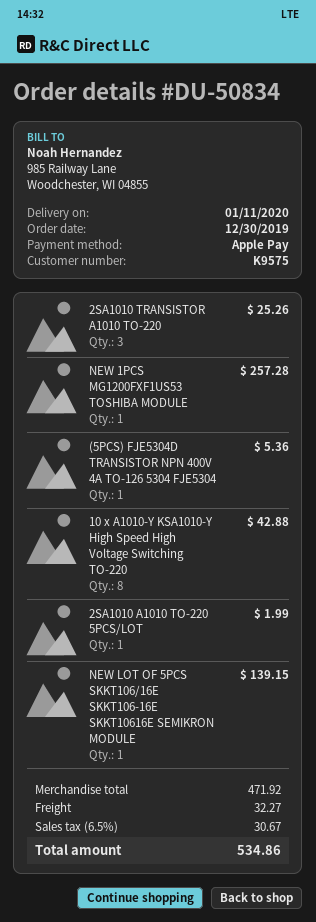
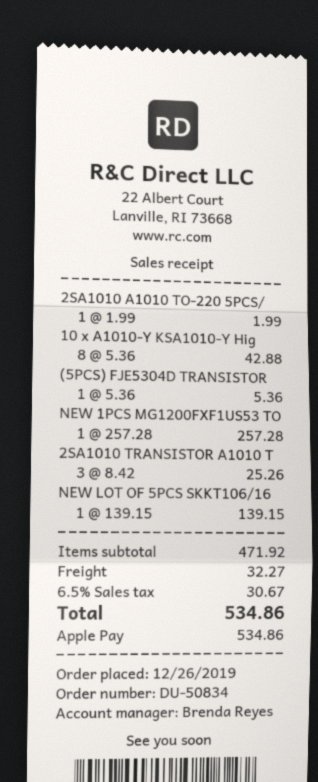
order date: 2019-12-30 -> 2019-12-26

